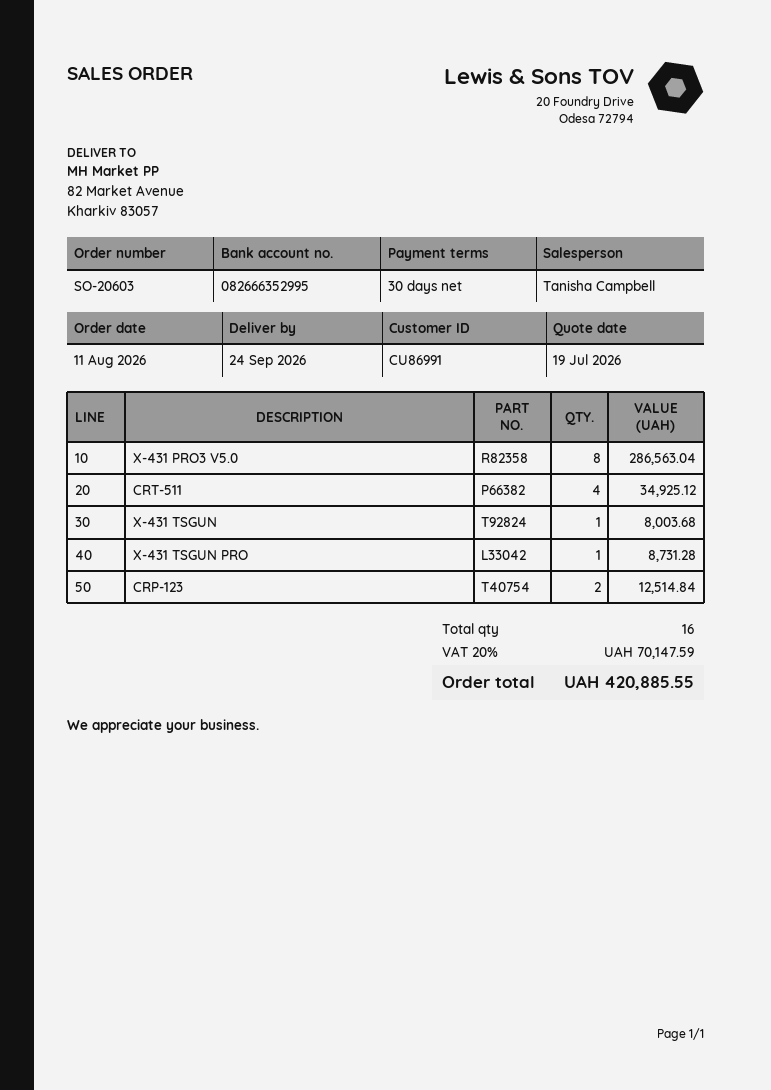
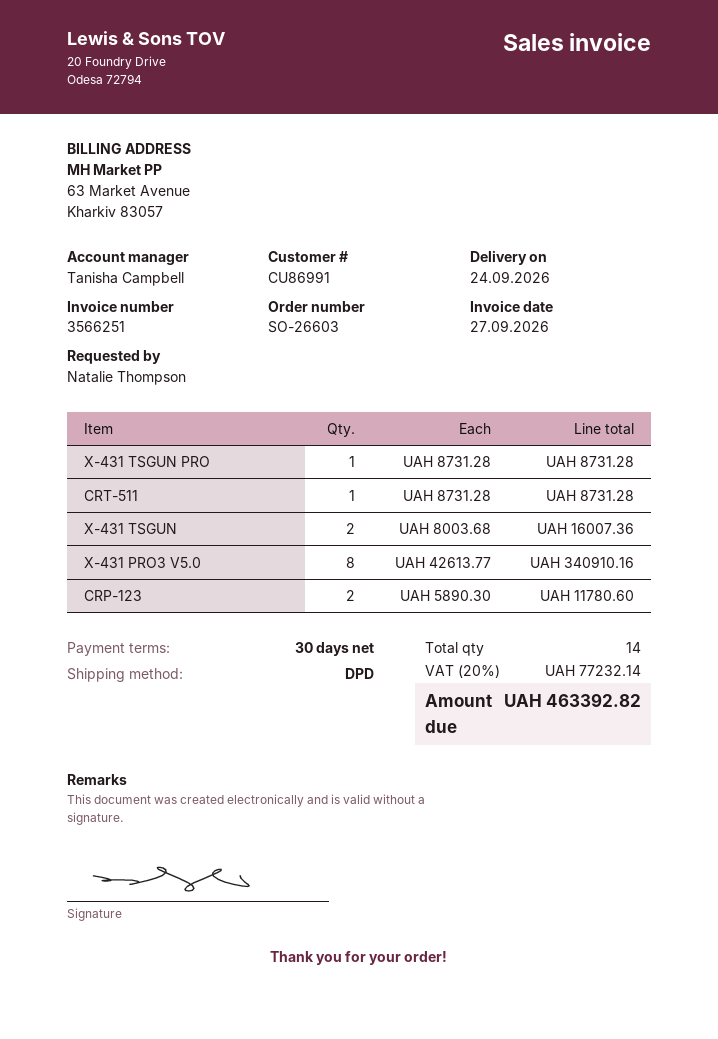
order number: SO-20603 -> SO-26603
X-431 PRO3 V5.0: 8 for 286563.04 -> 8 for 340910.16
CRT-511: 4 for 34925.12 -> 1 for 8731.28
X-431 TSGUN: 1 for 8003.68 -> 2 for 16007.36
CRP-123: 2 for 12514.84 -> 2 for 11780.60
total quantity: 16 -> 14
tax: 20% = 70147.59 -> 20% = 77232.14
total: 420885.55 -> 463392.82

